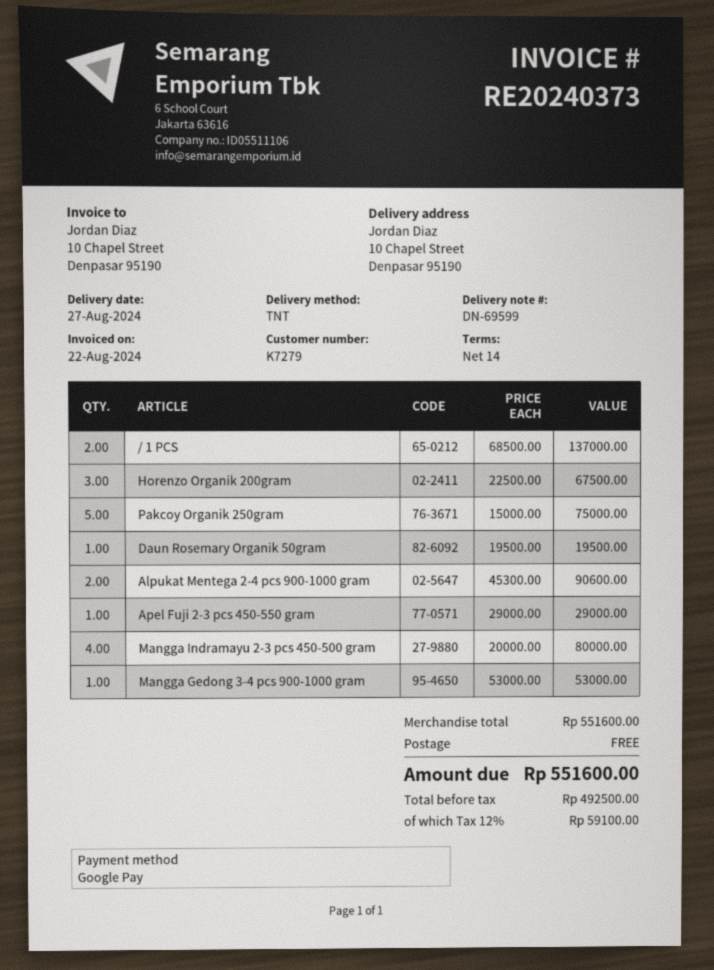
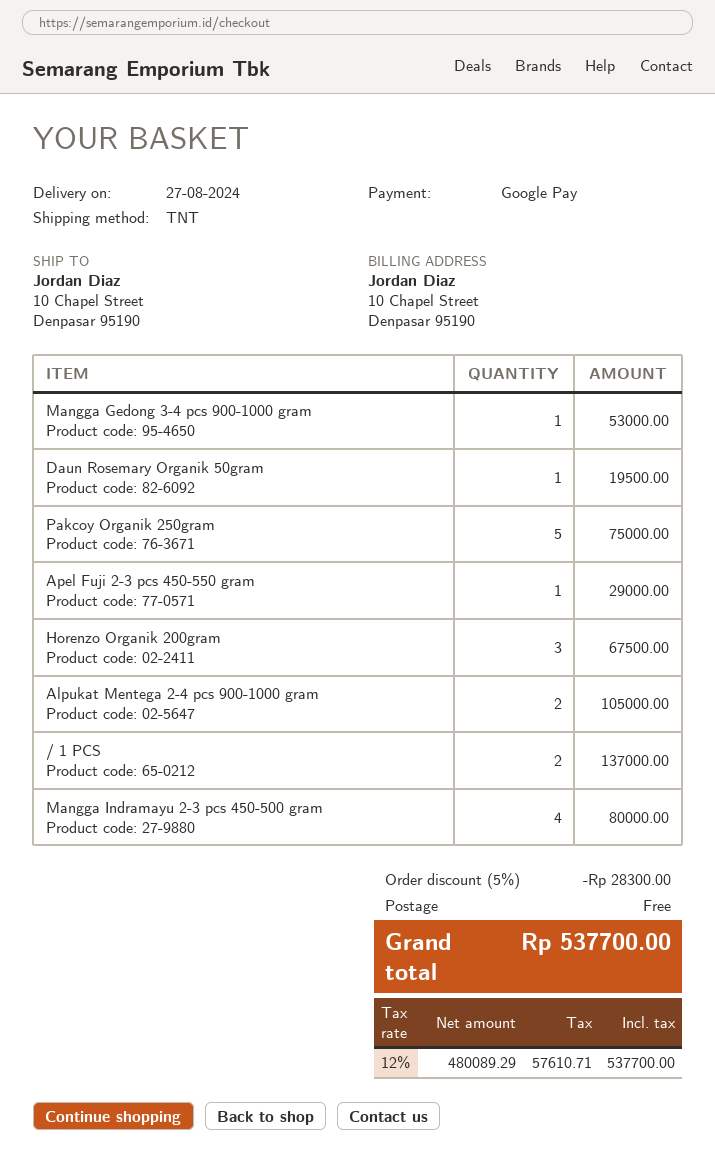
Alpukat Mentega 2-4 pcs 900-1000 gram: 2 for 90600.00 -> 2 for 105000.00
discount: none -> 5% = 28300.00
net: 492500.00 -> 480089.29
tax: 12% = 59100.00 -> 12% = 57610.71
total: 551600.00 -> 537700.00

